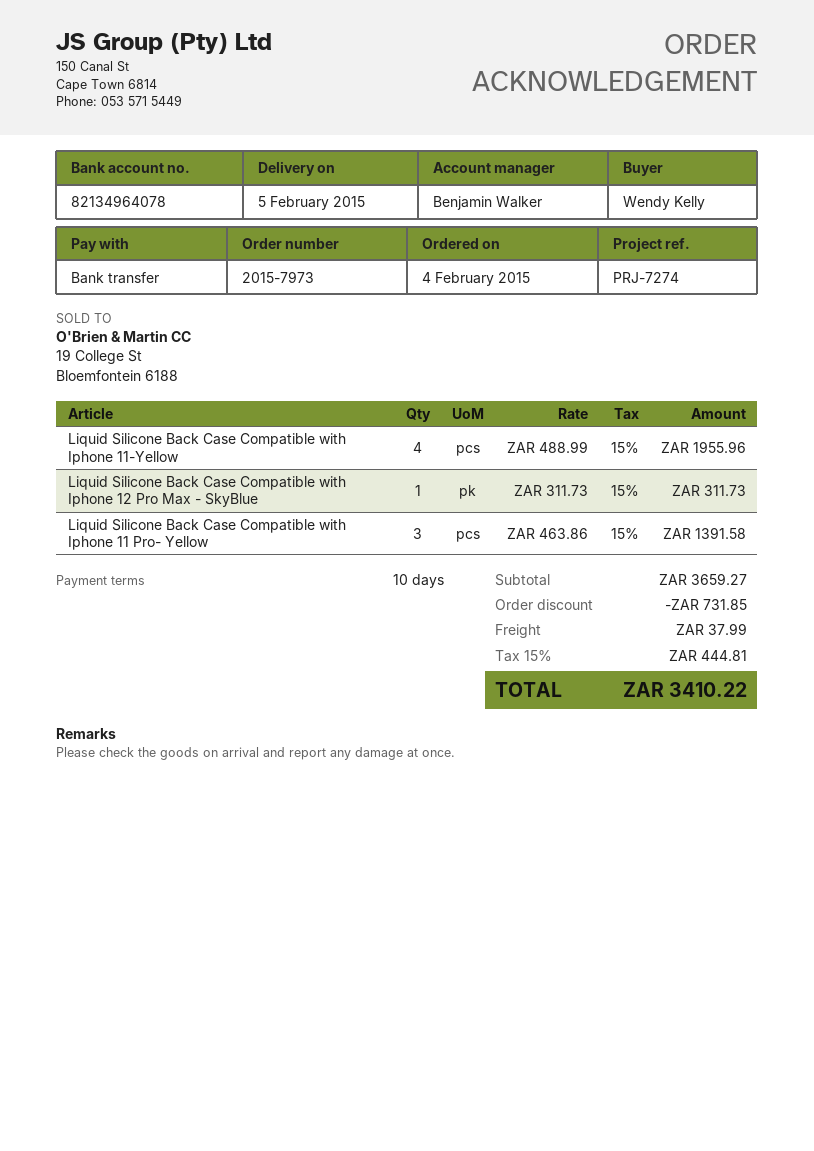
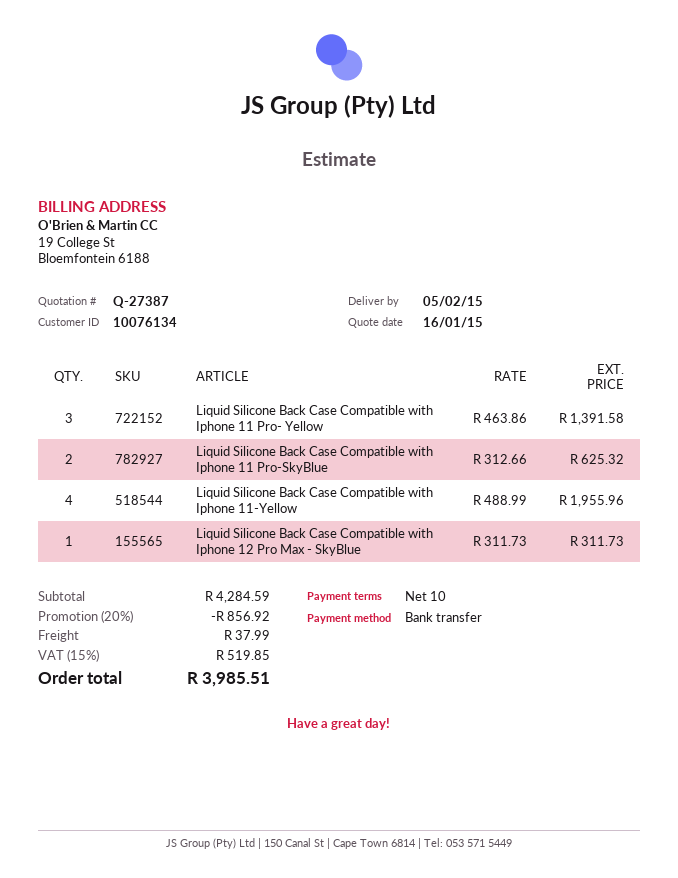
Liquid Silicone Back Case Compatible with Iphone 11 Pro-SkyBlue: none -> 2 x 312.66 = 625.32
subtotal: 3659.27 -> 4284.59
discount: 731.85 -> 856.92
tax: 15% = 444.81 -> 15% = 519.85
total: 3410.22 -> 3985.51

